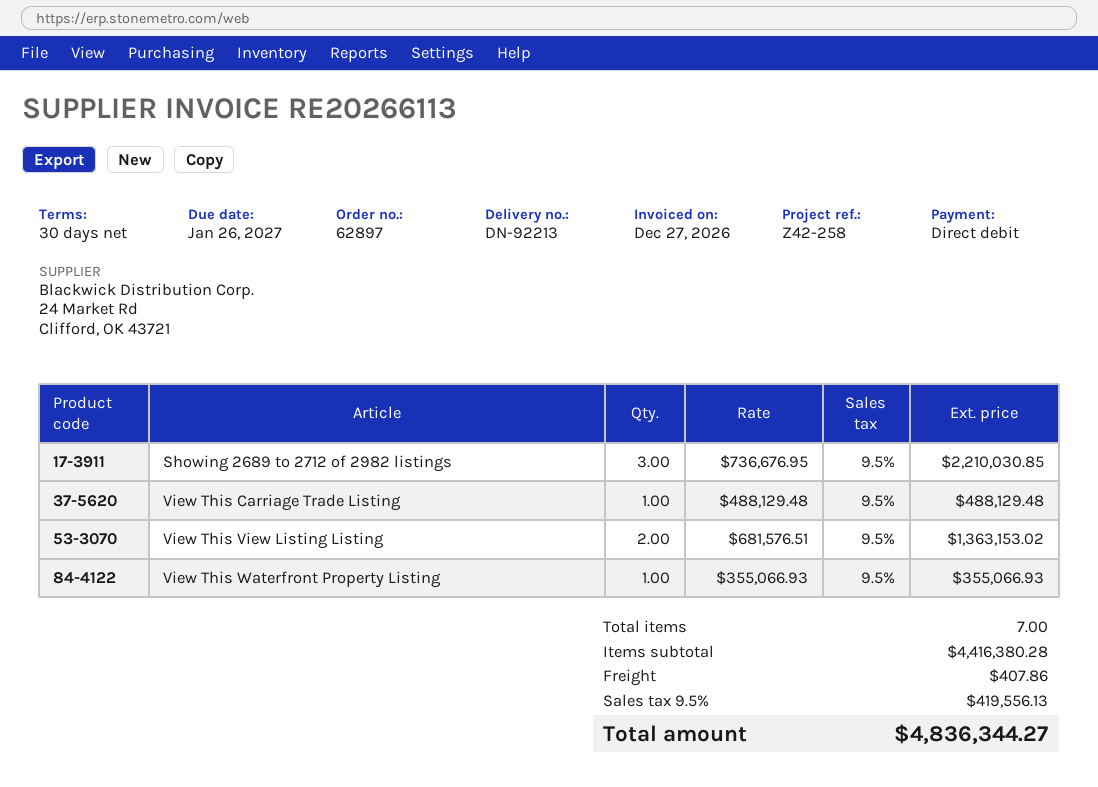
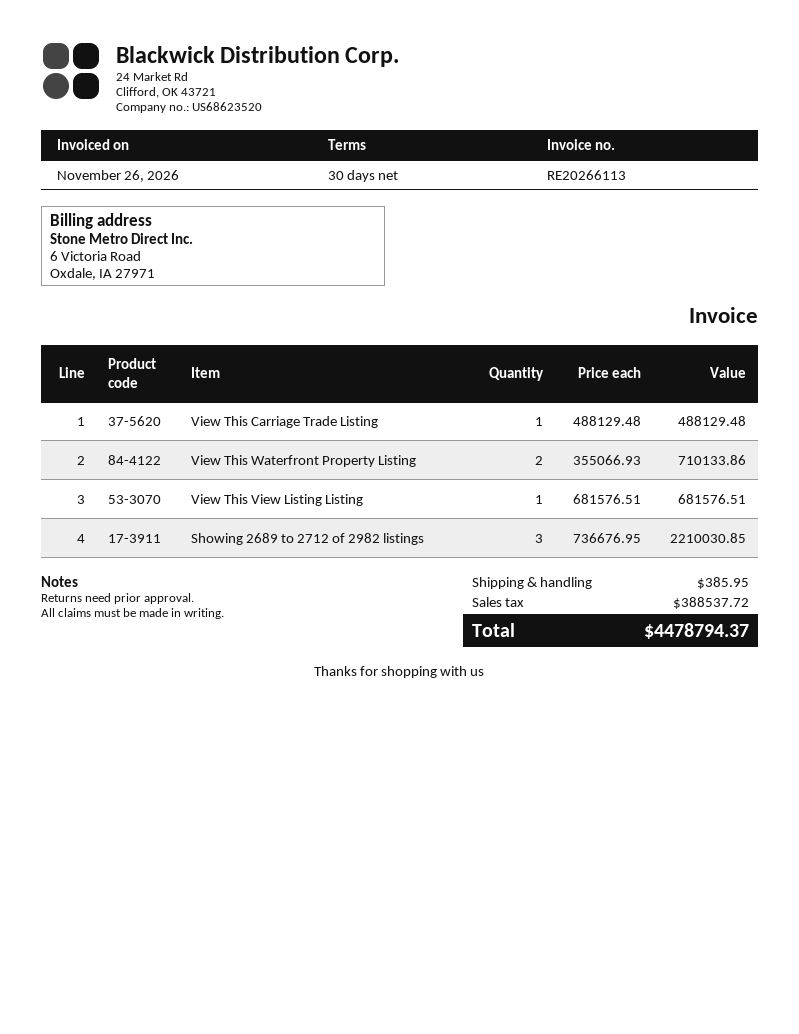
invoice date: 2026-12-27 -> 2026-11-26
View This View Listing Listing: 2 x 681576.51 = 1363153.02 -> 1 x 681576.51 = 681576.51
View This Waterfront Property Listing: 1 x 355066.93 = 355066.93 -> 2 x 355066.93 = 710133.86
shipping: 407.86 -> 385.95
tax: 419556.13 -> 388537.72
total: 4836344.27 -> 4478794.37

